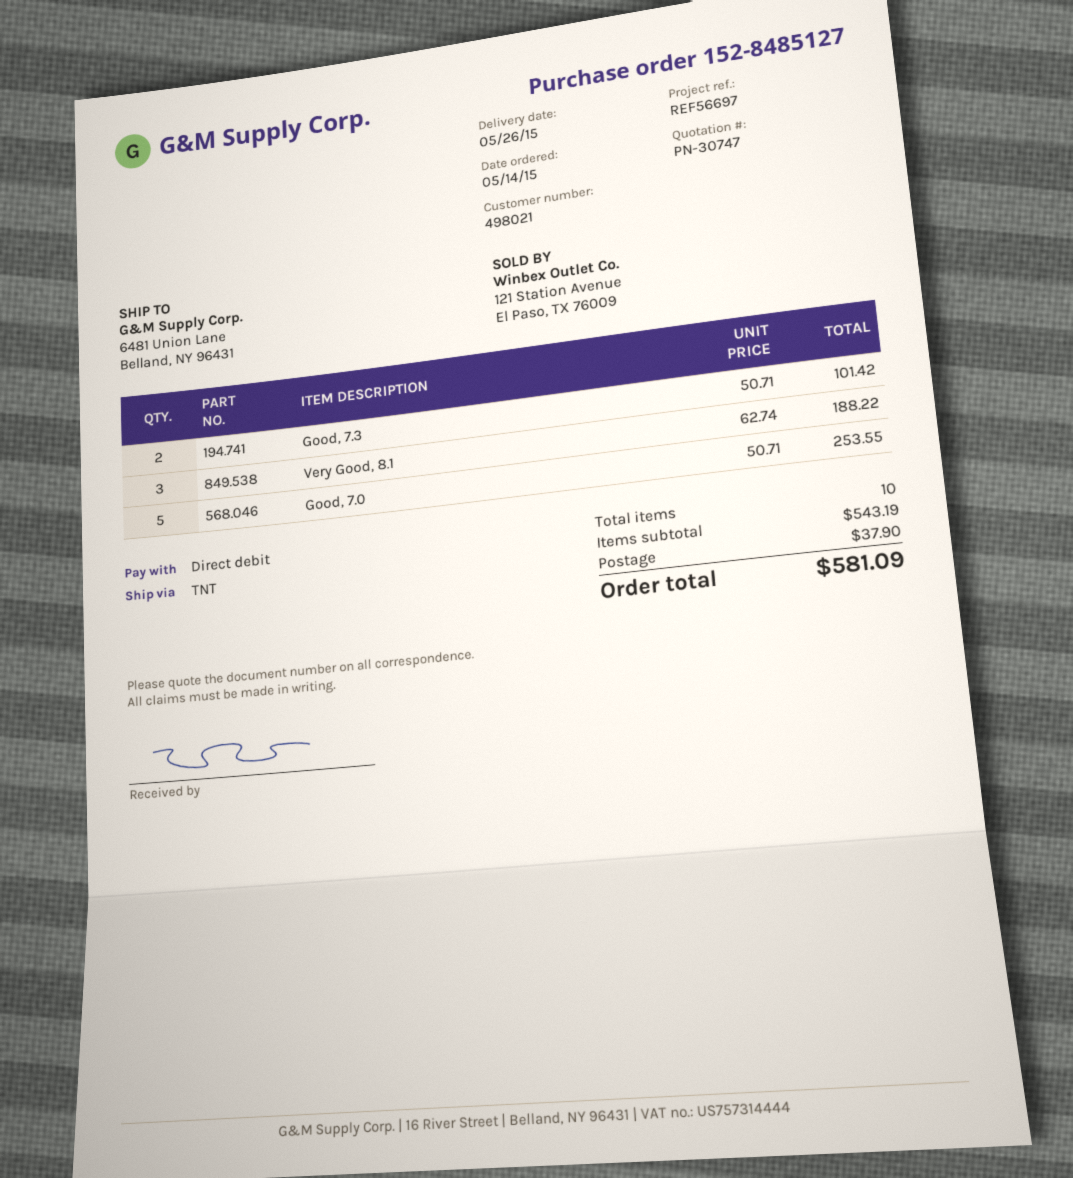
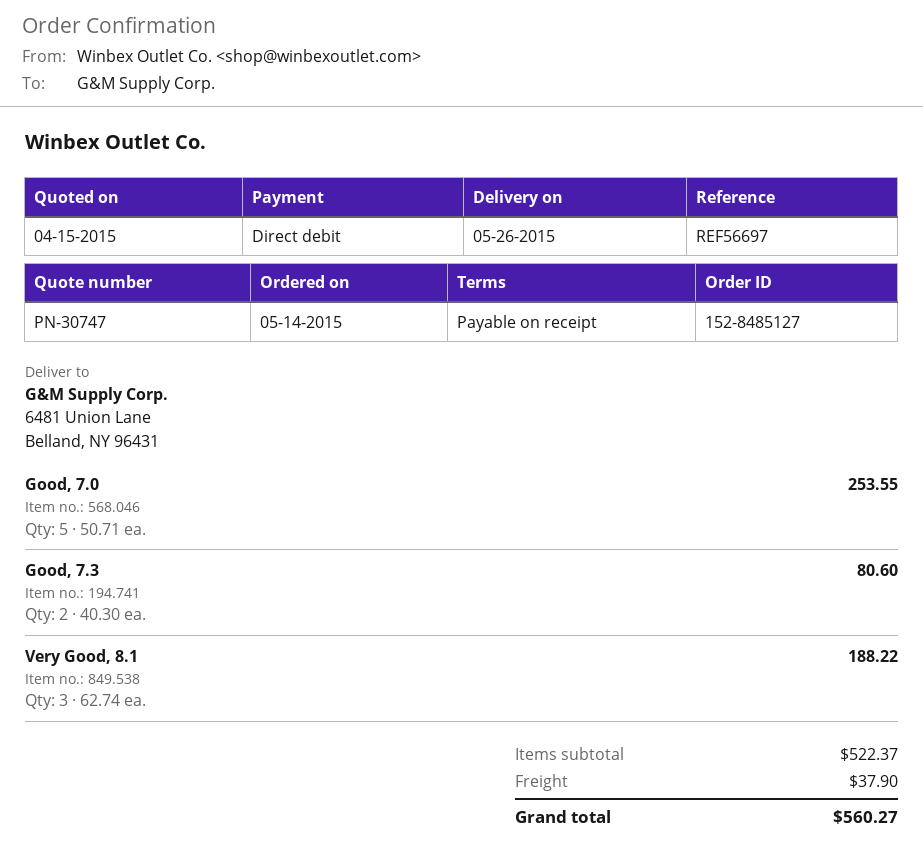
Good, 7.3: 2 x 50.71 = 101.42 -> 2 x 40.30 = 80.60
subtotal: 543.19 -> 522.37
total: 581.09 -> 560.27

